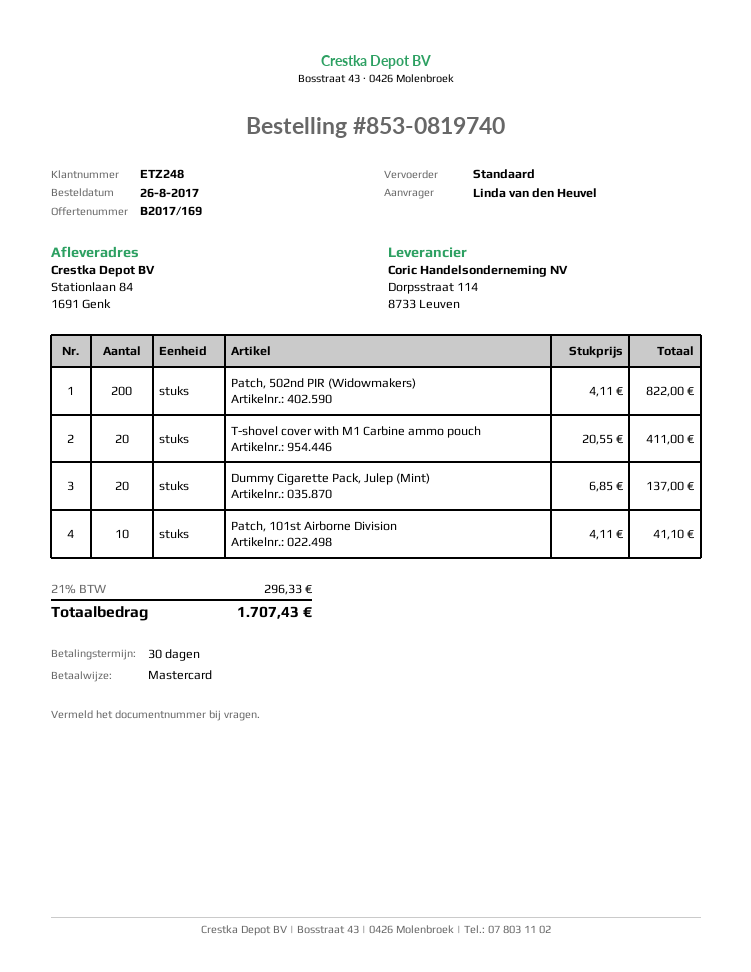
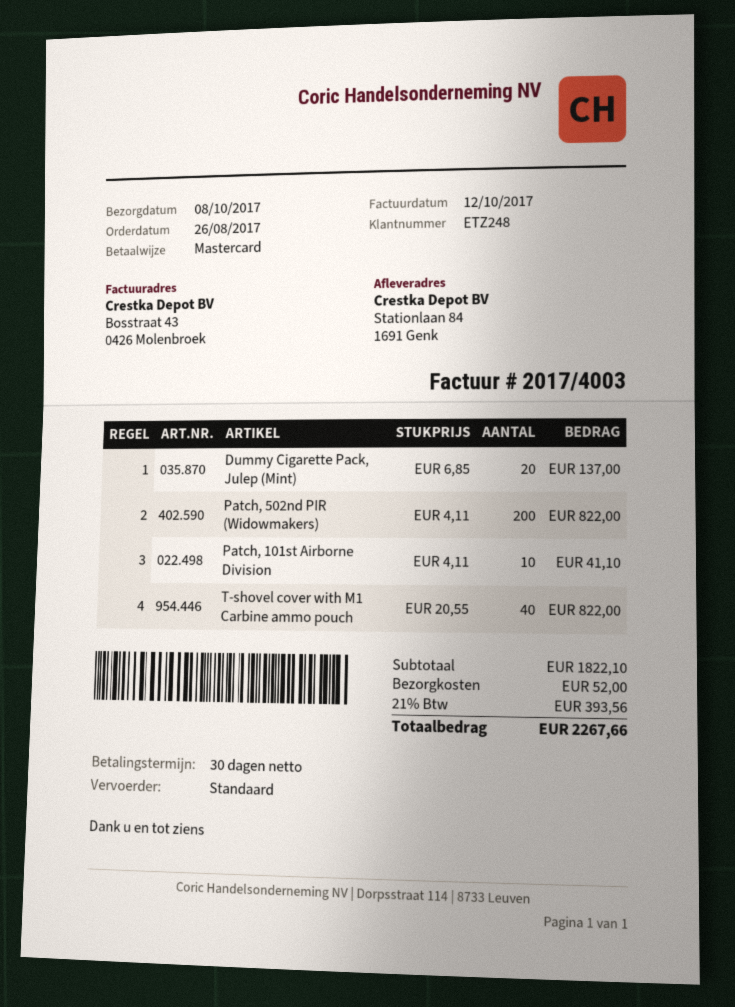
T-shovel cover with M1 Carbine ammo pouch: 20 x 20.55 = 411.00 -> 40 x 20.55 = 822.00
shipping: none -> 52.00
tax: 21% = 296.33 -> 21% = 393.56
total: 1707.43 -> 2267.66

